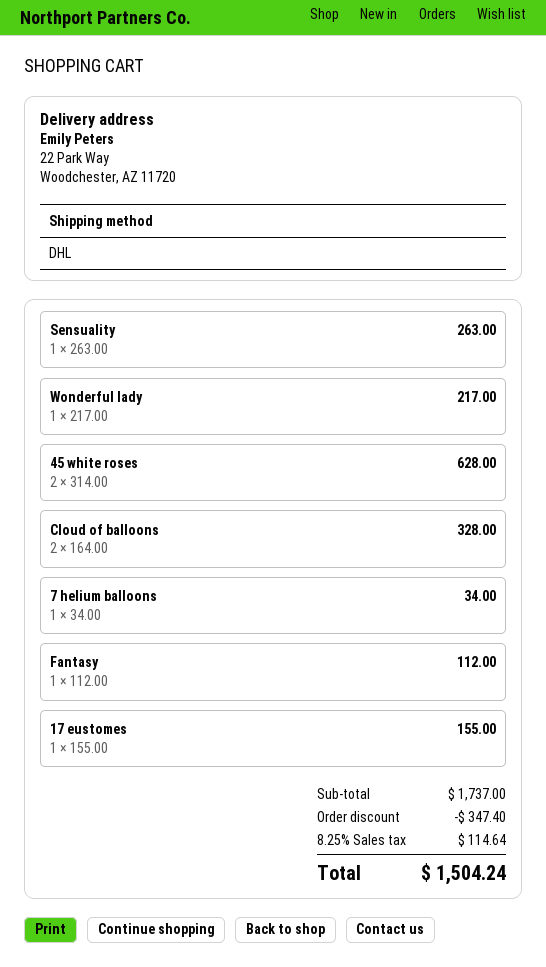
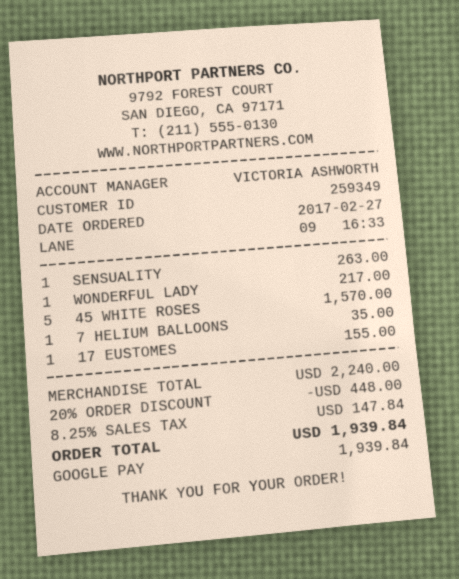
45 white roses: 2 for 628.00 -> 5 for 1570.00
Cloud of balloons: 2 for 328.00 -> none
7 helium balloons: 1 for 34.00 -> 1 for 35.00
Fantasy: 1 for 112.00 -> none
subtotal: 1737.00 -> 2240.00
discount: 347.40 -> 448.00
tax: 8.25% = 114.64 -> 8.25% = 147.84
total: 1504.24 -> 1939.84

